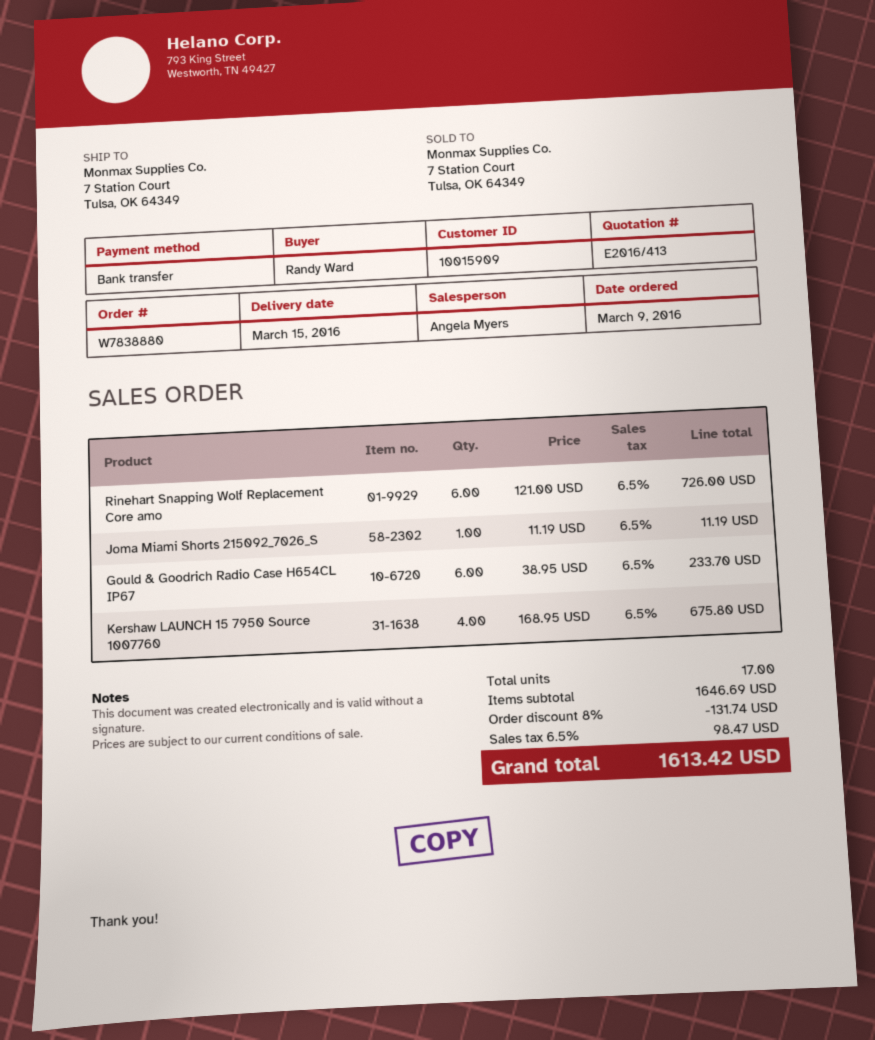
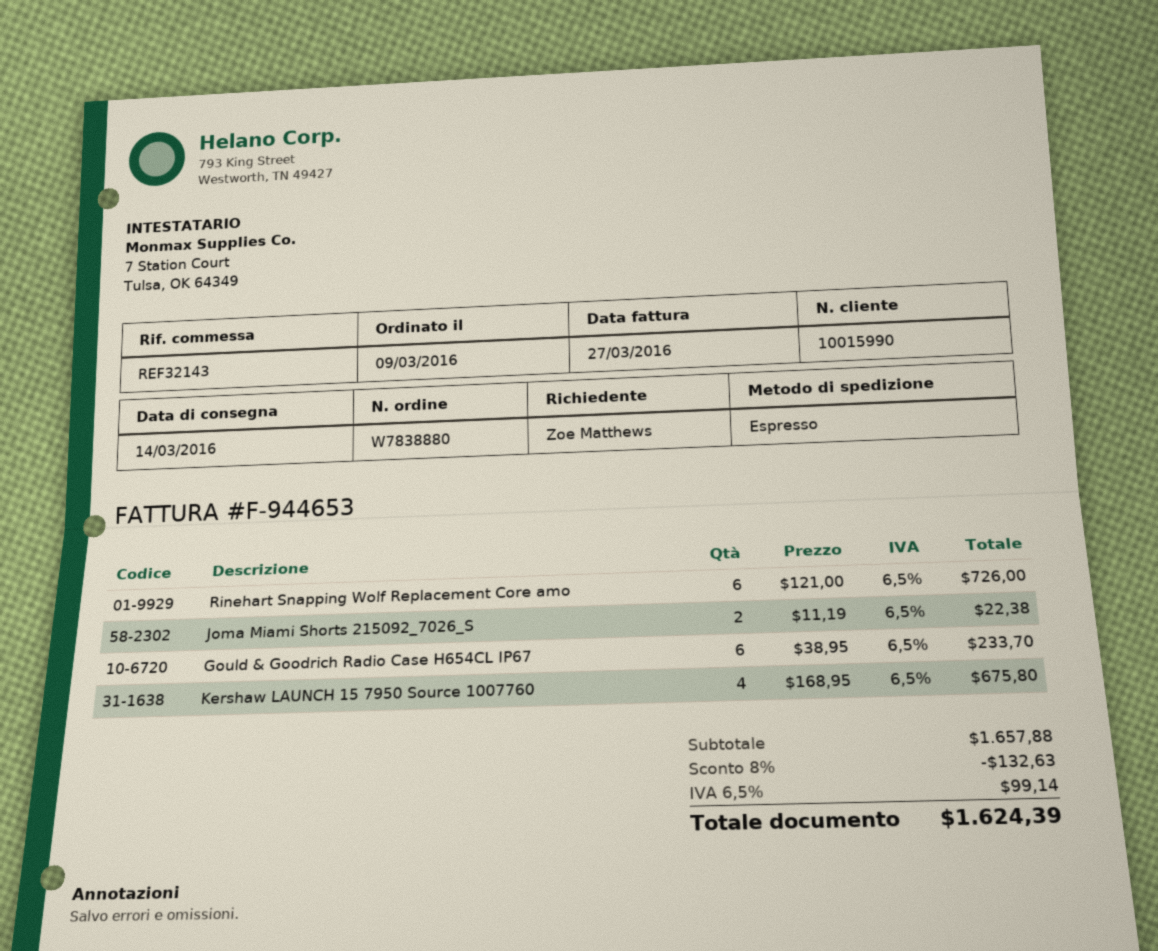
delivery date: 2016-03-15 -> 2016-03-14
customer number: 10015909 -> 10015990
ordered by: Randy Ward -> Zoe Matthews
Joma Miami Shorts 215092_7026_S: 1 x 11.19 = 11.19 -> 2 x 11.19 = 22.38
subtotal: 1646.69 -> 1657.88
discount: 8% = 131.74 -> 8% = 132.63
tax: 6.5% = 98.47 -> 6.5% = 99.14
total: 1613.42 -> 1624.39

